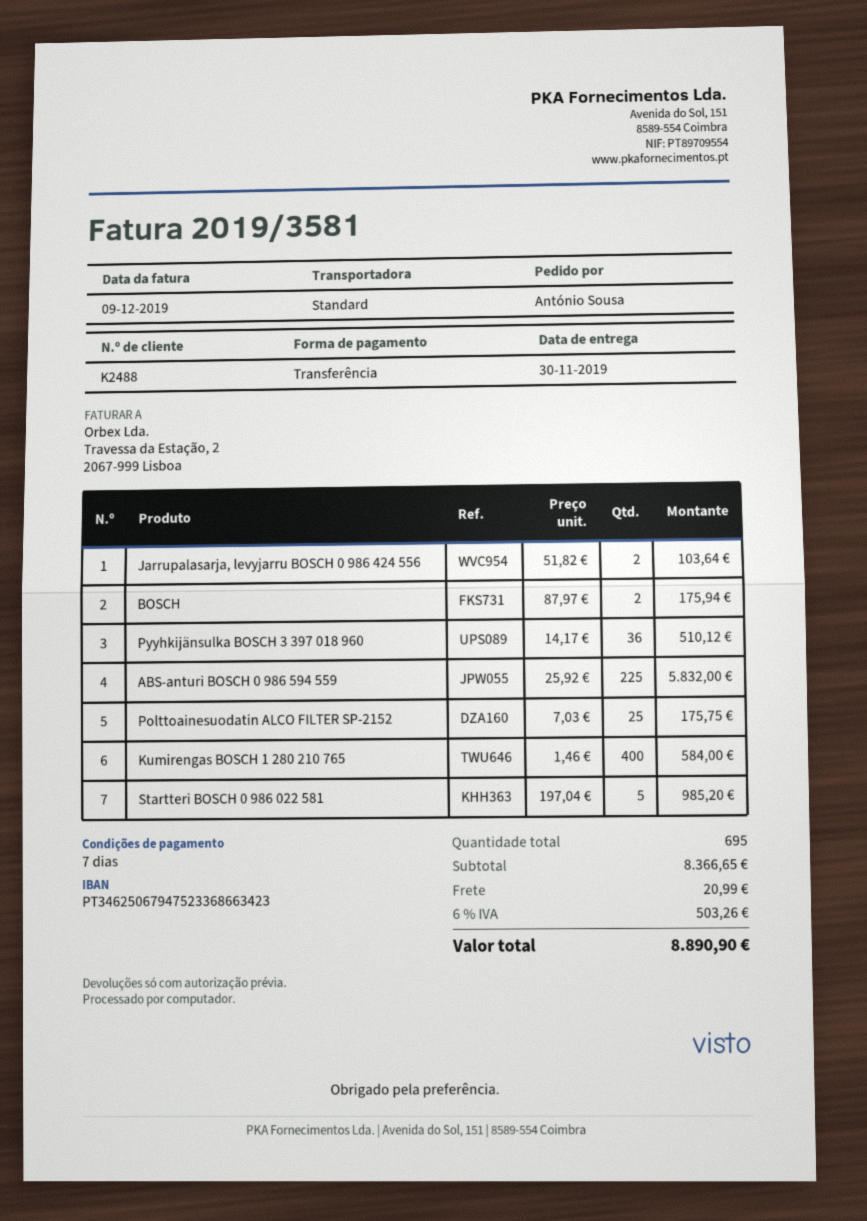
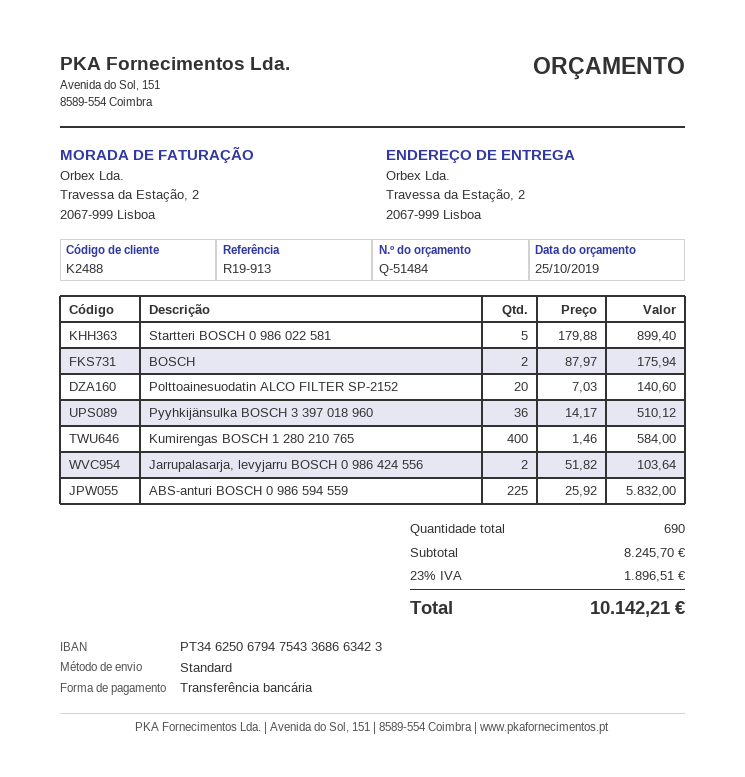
bank account: PT34625067947523368663423 -> PT34625067947543368663423
Polttoainesuodatin ALCO FILTER SP-2152: 25 x 7.03 = 175.75 -> 20 x 7.03 = 140.60
Startteri BOSCH 0 986 022 581: 5 x 197.04 = 985.20 -> 5 x 179.88 = 899.40
total quantity: 695 -> 690
subtotal: 8366.65 -> 8245.70
shipping: 20.99 -> none
tax: 6% = 503.26 -> 23% = 1896.51
total: 8890.90 -> 10142.21

